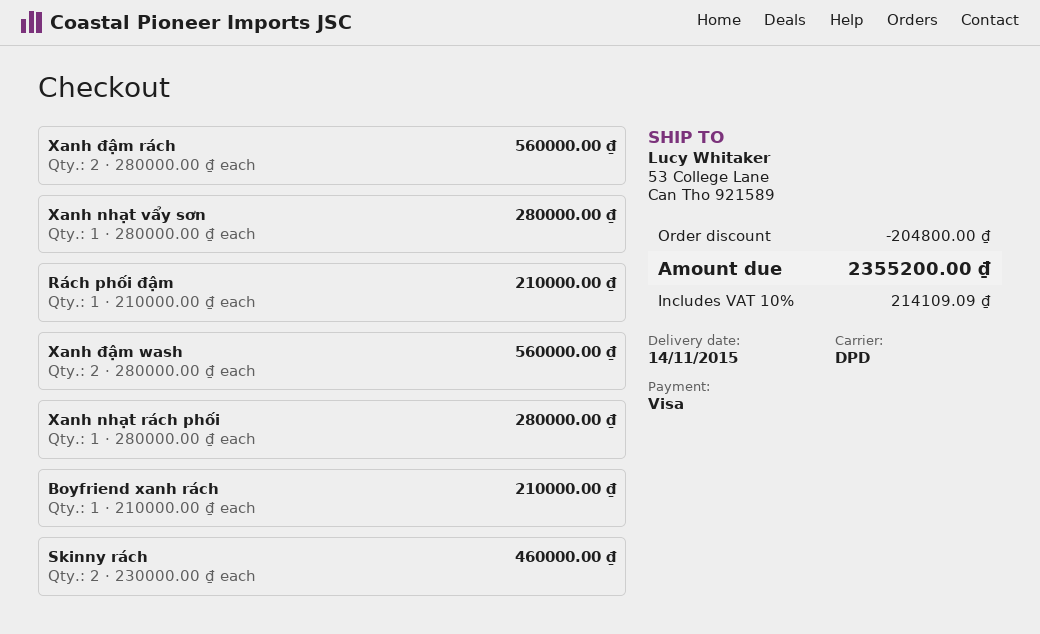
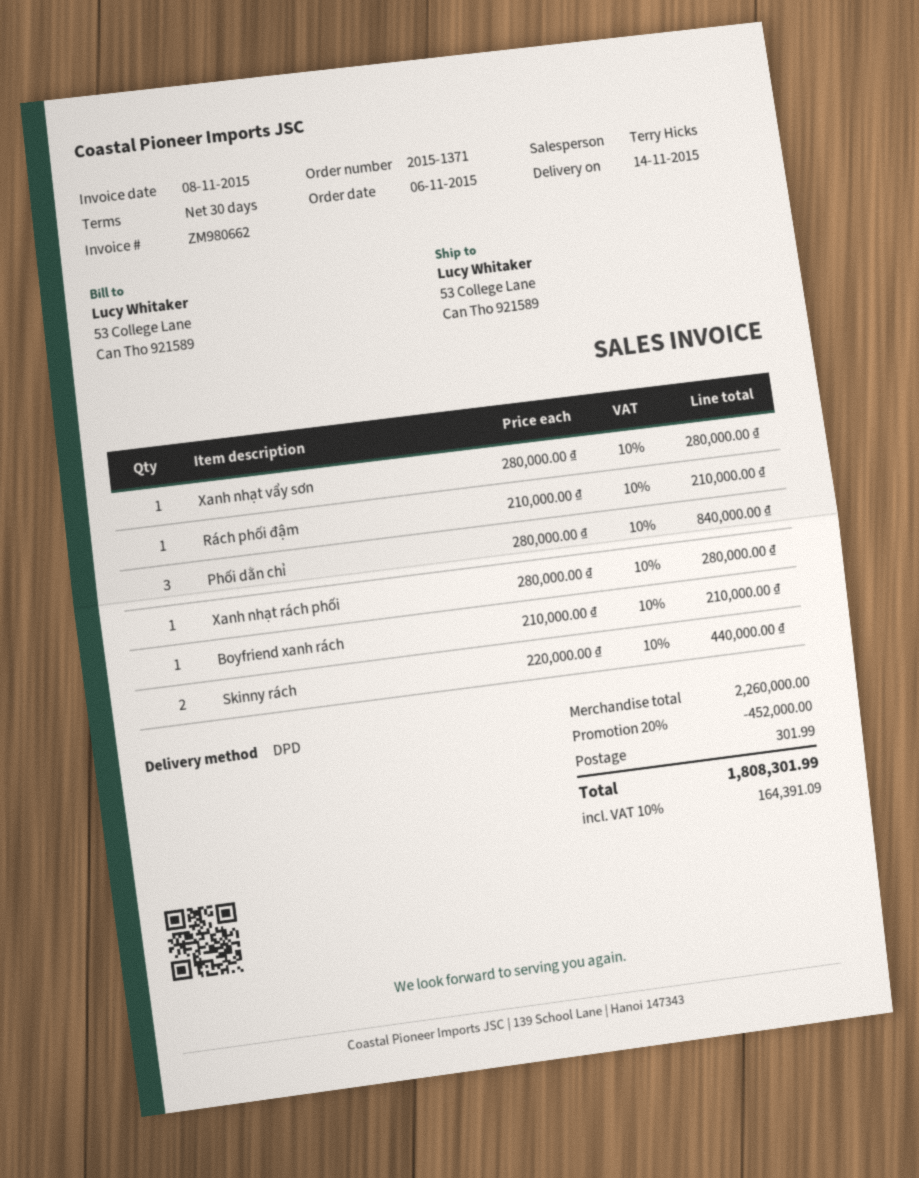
Xanh đậm rách: 2 x 280000.00 = 560000.00 -> none
Xanh đậm wash: 2 x 280000.00 = 560000.00 -> none
Skinny rách: 2 x 230000.00 = 460000.00 -> 2 x 220000.00 = 440000.00
Phối dằn chỉ: none -> 3 x 280000.00 = 840000.00
discount: 204800.00 -> 452000.00
shipping: none -> 301.99
tax: 10% = 214109.09 -> 10% = 164391.09
total: 2355200.00 -> 1808301.99

